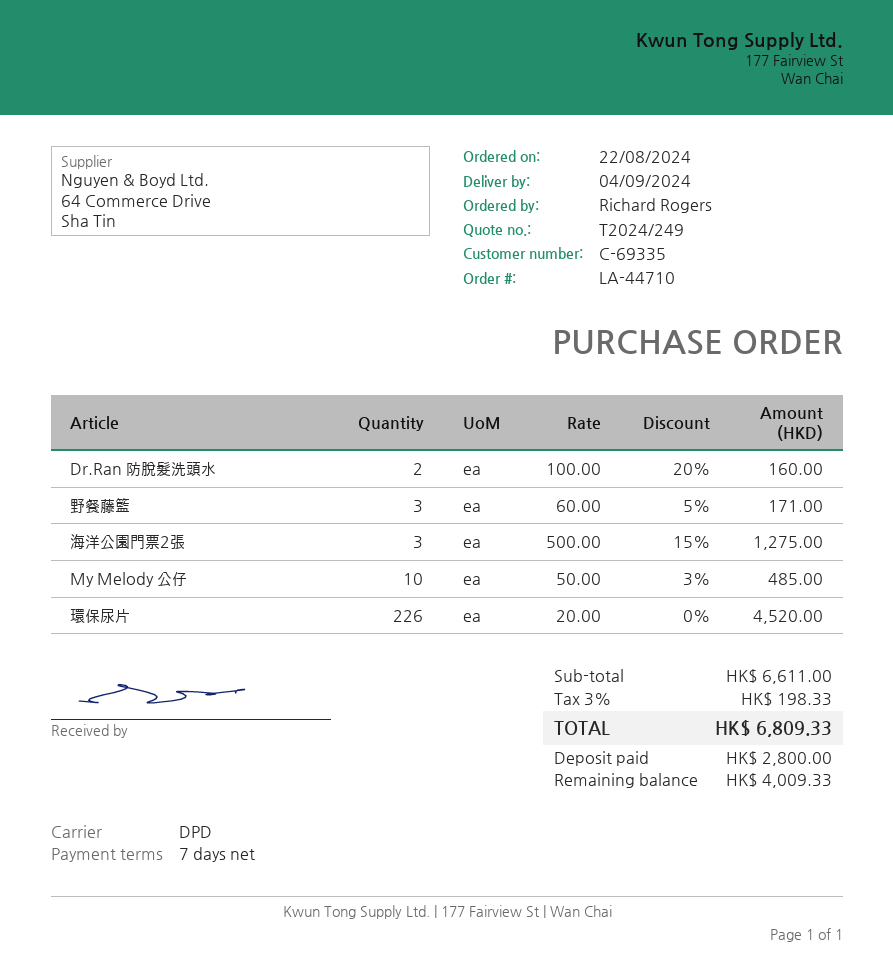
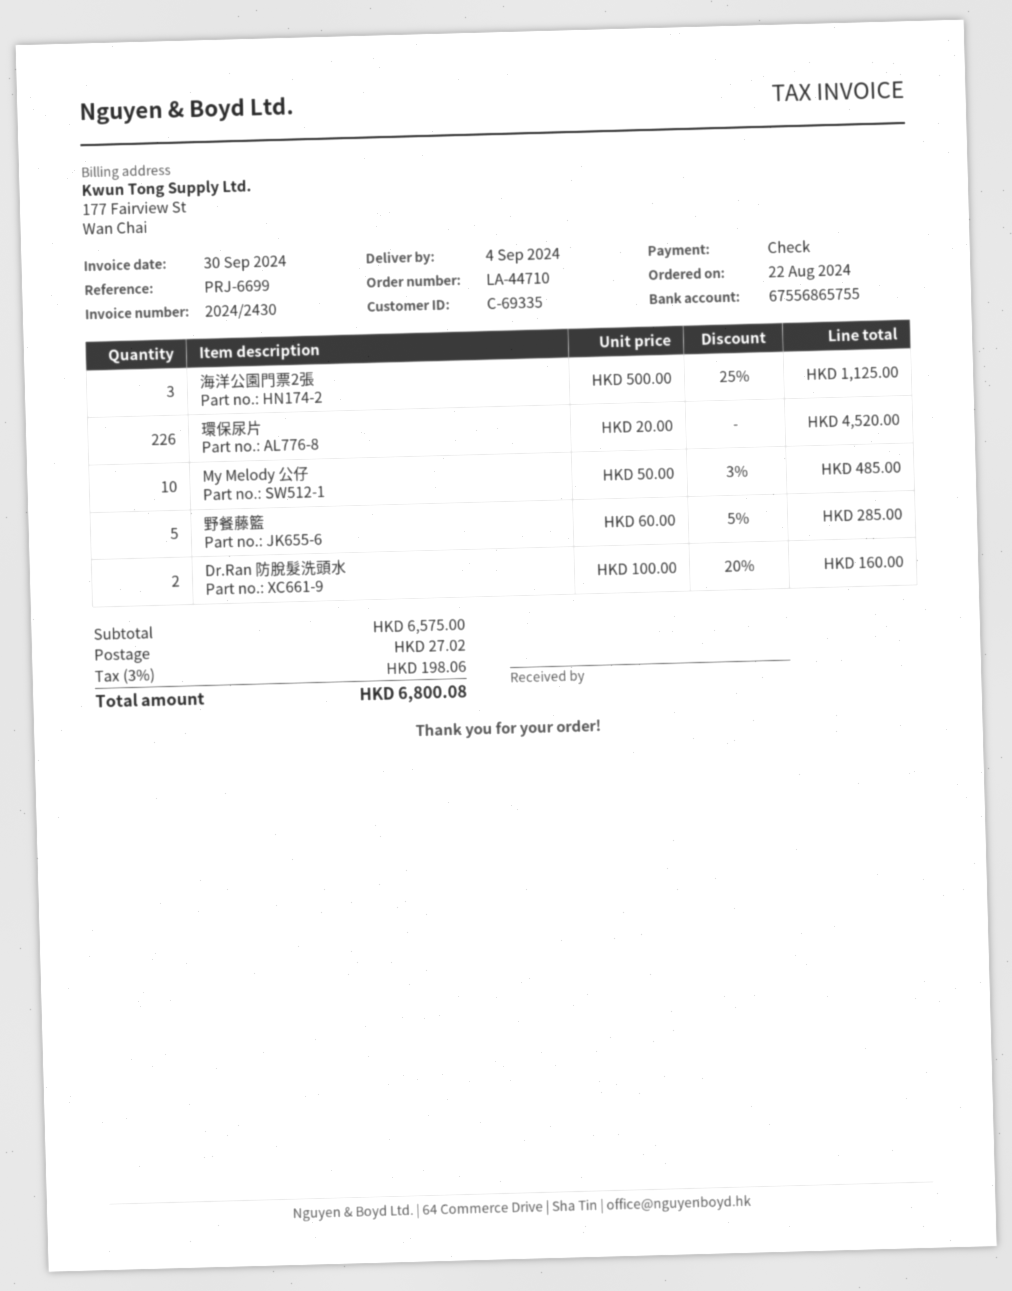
野餐藤籃: 3 x 60.00 - 5% = 171.00 -> 5 x 60.00 - 5% = 285.00
海洋公園門票2張: 3 x 500.00 - 15% = 1275.00 -> 3 x 500.00 - 25% = 1125.00
subtotal: 6611.00 -> 6575.00
shipping: none -> 27.02
tax: 3% = 198.33 -> 3% = 198.06
total: 6809.33 -> 6800.08

